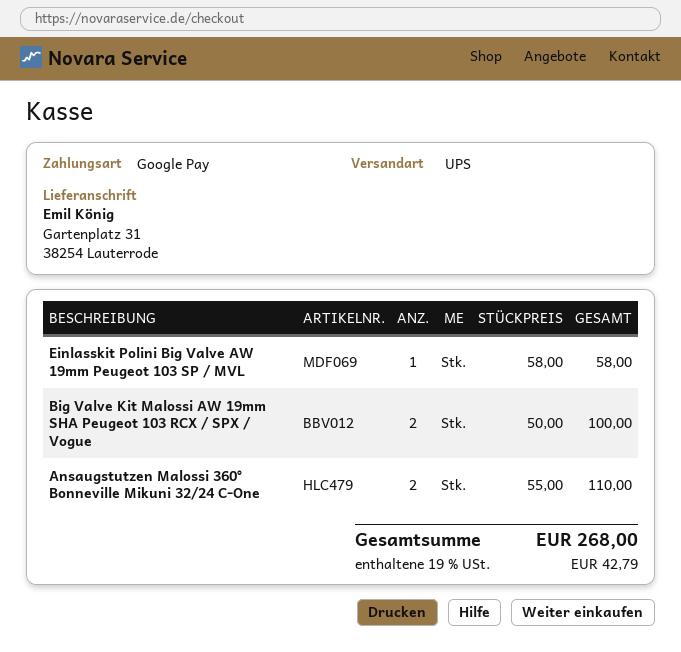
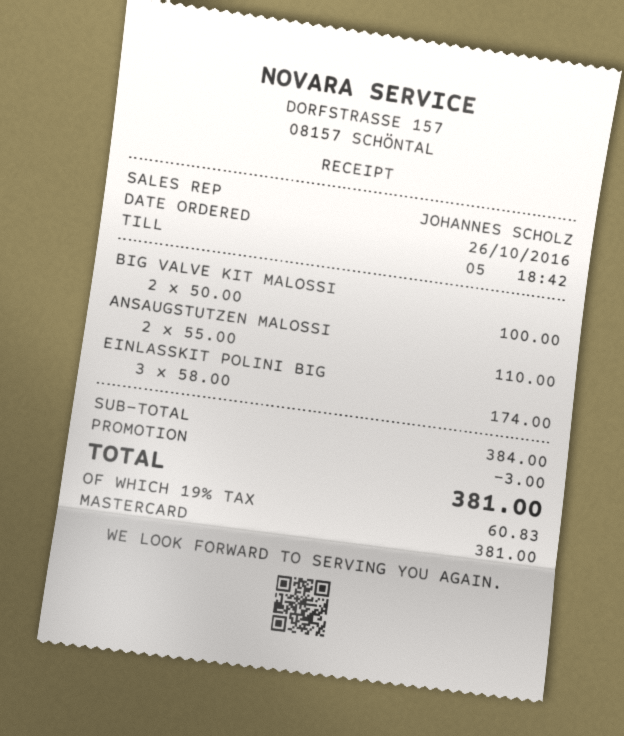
payment method: Google Pay -> Mastercard
Einlasskit Polini Big Valve AW 19mm Peugeot 103 SP / MVL: 1 x 58.00 = 58.00 -> 3 x 58.00 = 174.00
discount: none -> 3.00
tax: 19% = 42.79 -> 19% = 60.83
total: 268.00 -> 381.00

